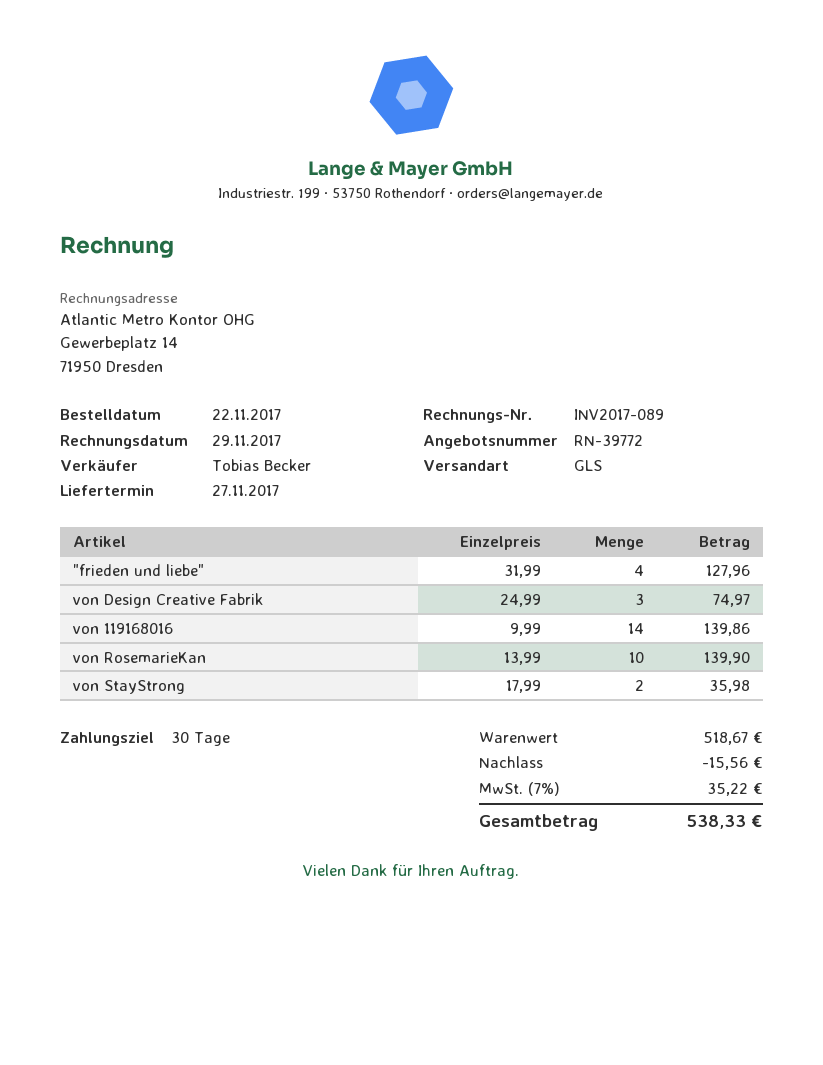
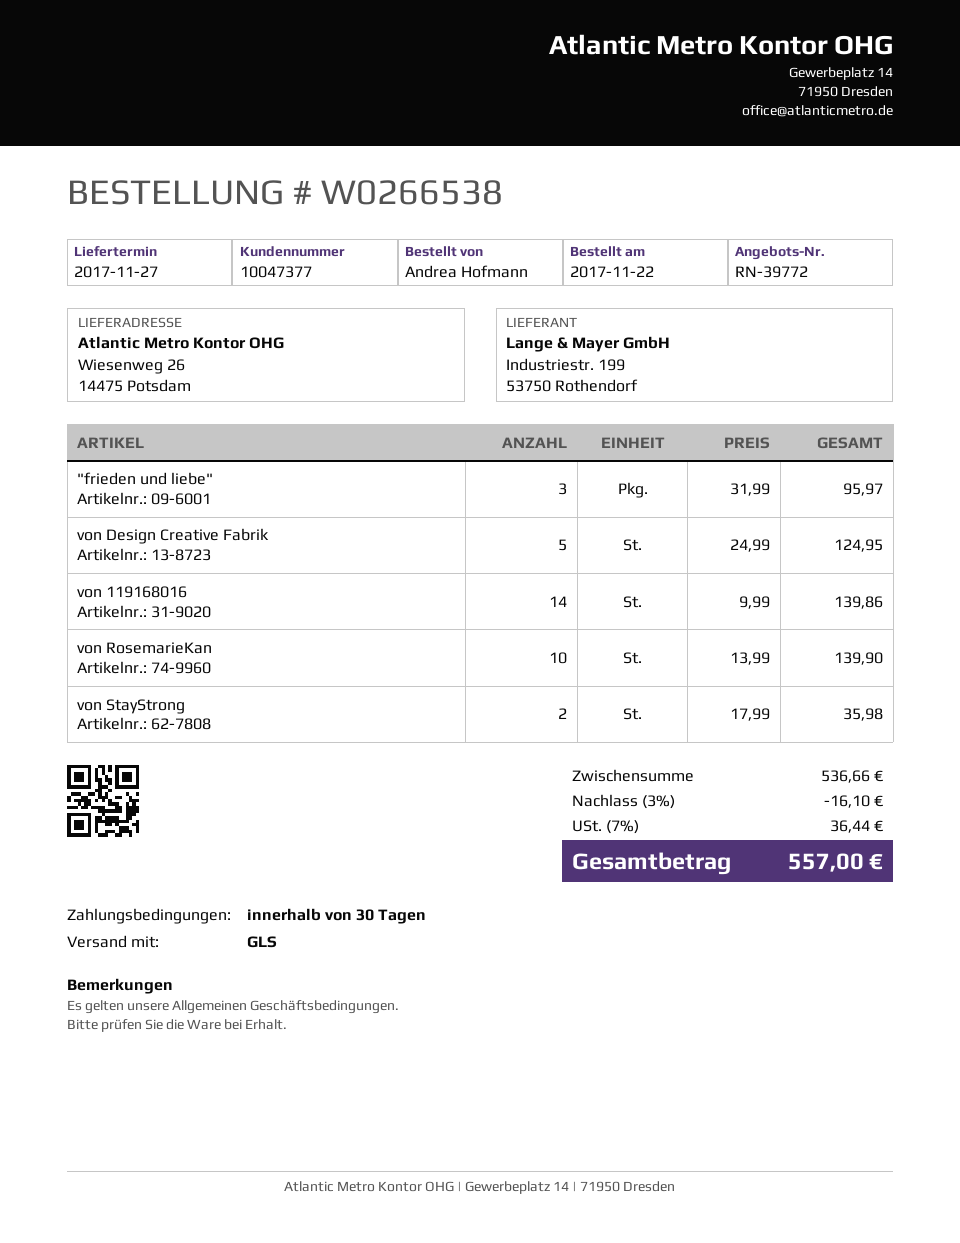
"frieden und liebe": 4 x 31.99 = 127.96 -> 3 x 31.99 = 95.97
von Design Creative Fabrik: 3 x 24.99 = 74.97 -> 5 x 24.99 = 124.95
subtotal: 518.67 -> 536.66
discount: 15.56 -> 16.10
tax: 7% = 35.22 -> 7% = 36.44
total: 538.33 -> 557.00

